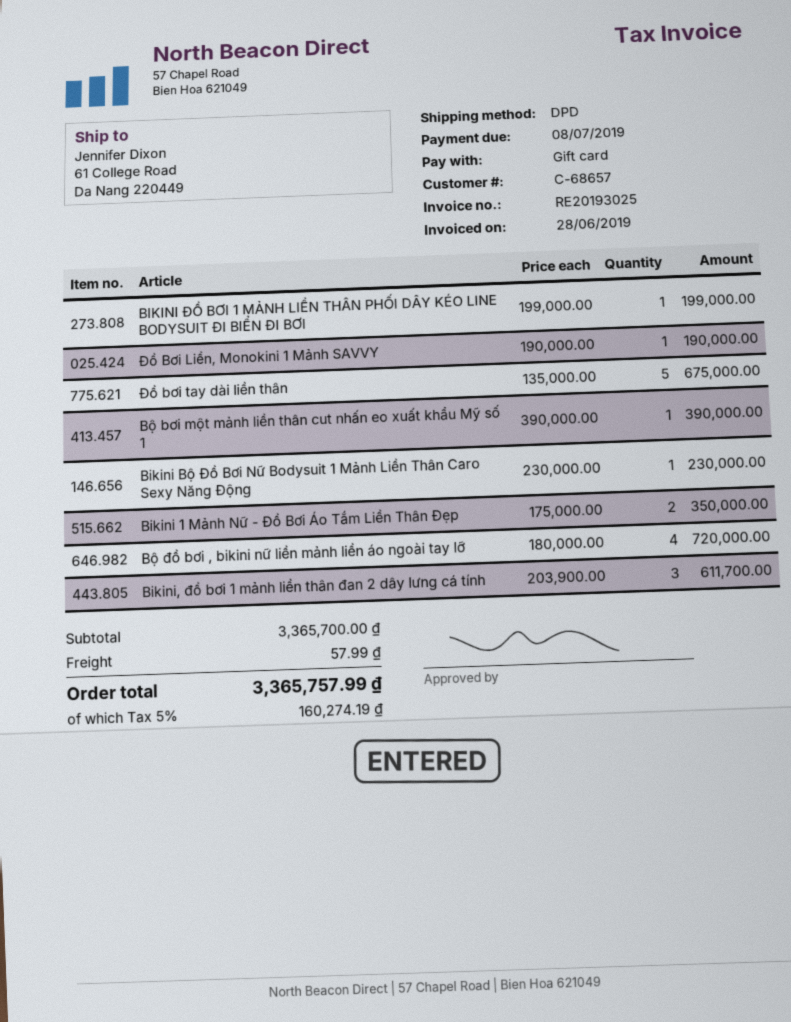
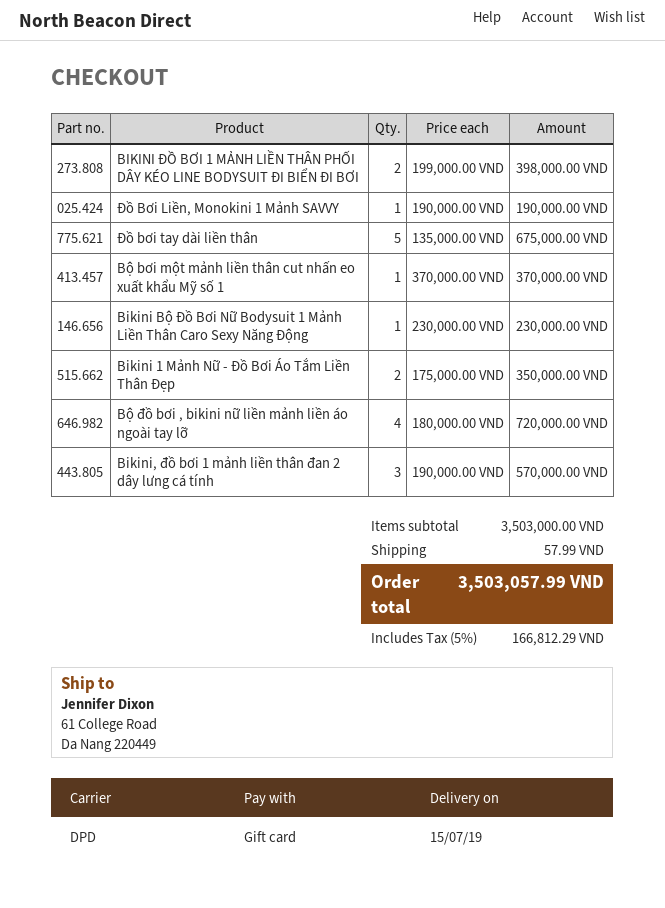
BIKINI ĐỒ BƠI 1 MẢNH LIỀN THÂN PHỐI DÂY KÉO LINE BODYSUIT ĐI BIỂN ĐI BƠI: 1 x 199000.00 = 199000.00 -> 2 x 199000.00 = 398000.00
Bộ bơi một mảnh liền thân cut nhấn eo xuất khẩu Mỹ số 1: 1 x 390000.00 = 390000.00 -> 1 x 370000.00 = 370000.00
Bikini, đồ bơi 1 mảnh liền thân đan 2 dây lưng cá tính: 3 x 203900.00 = 611700.00 -> 3 x 190000.00 = 570000.00
subtotal: 3365700.00 -> 3503000.00
tax: 5% = 160274.19 -> 5% = 166812.29
total: 3365757.99 -> 3503057.99

